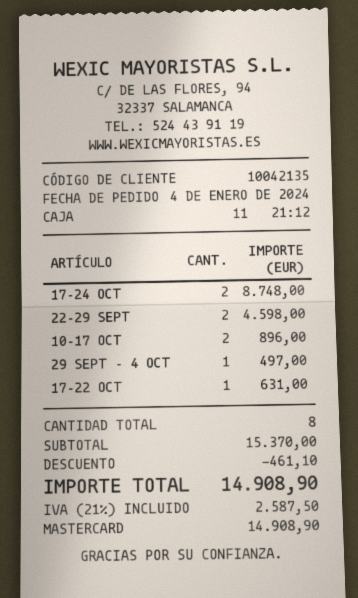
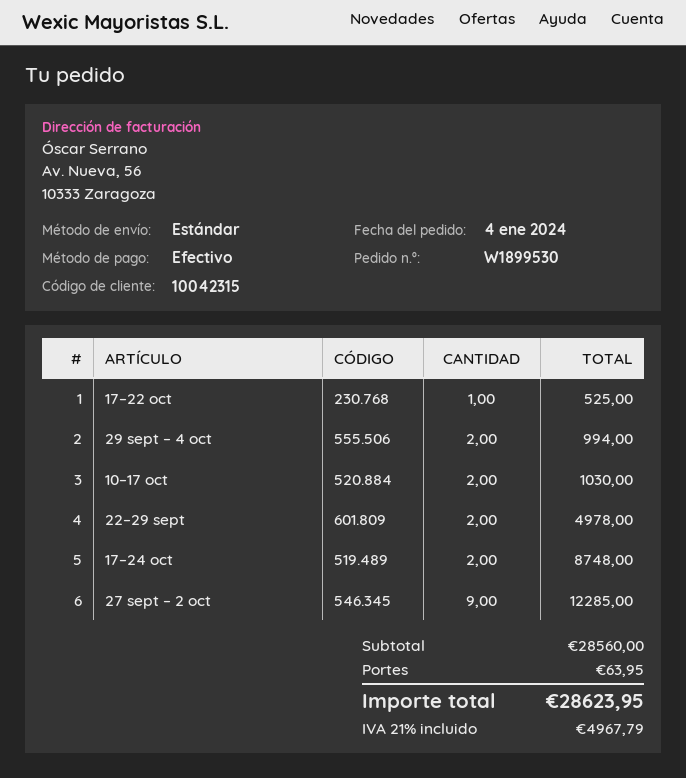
customer number: 10042135 -> 10042315
payment method: Mastercard -> cash
22–29 SEPT: 2 for 4598.00 -> 2 for 4978.00
10–17 OCT: 2 for 896.00 -> 2 for 1030.00
29 SEPT – 4 OCT: 1 for 497.00 -> 2 for 994.00
17–22 OCT: 1 for 631.00 -> 1 for 525.00
27 sept – 2 oct: none -> 9 for 12285.00
subtotal: 15370.00 -> 28560.00
discount: 461.10 -> none
shipping: none -> 63.95
tax: 21% = 2587.50 -> 21% = 4967.79
total: 14908.90 -> 28623.95

